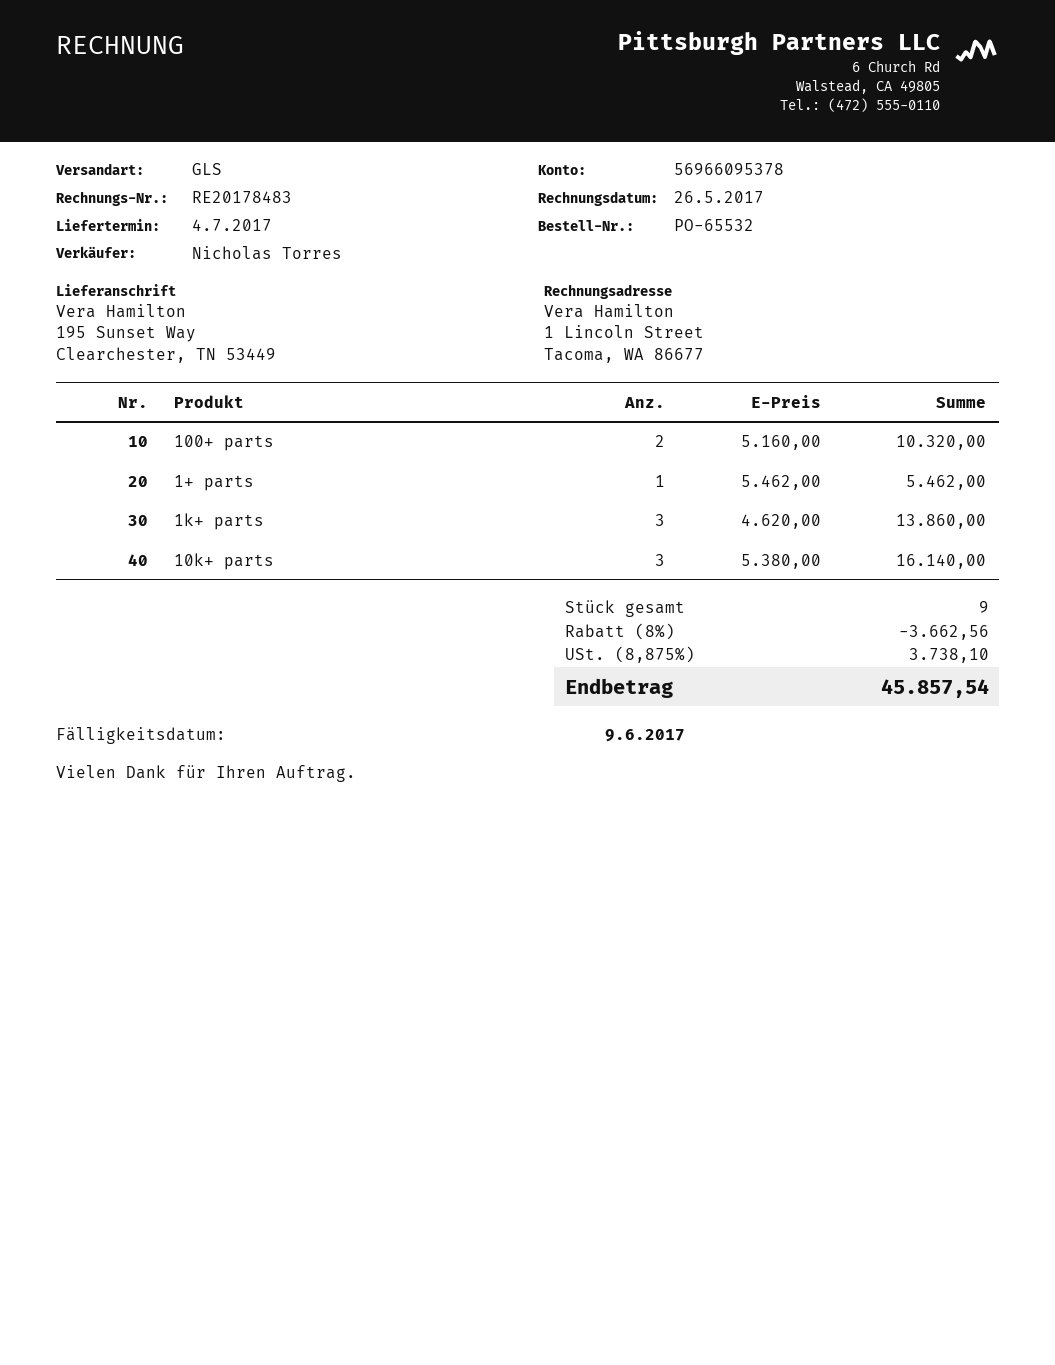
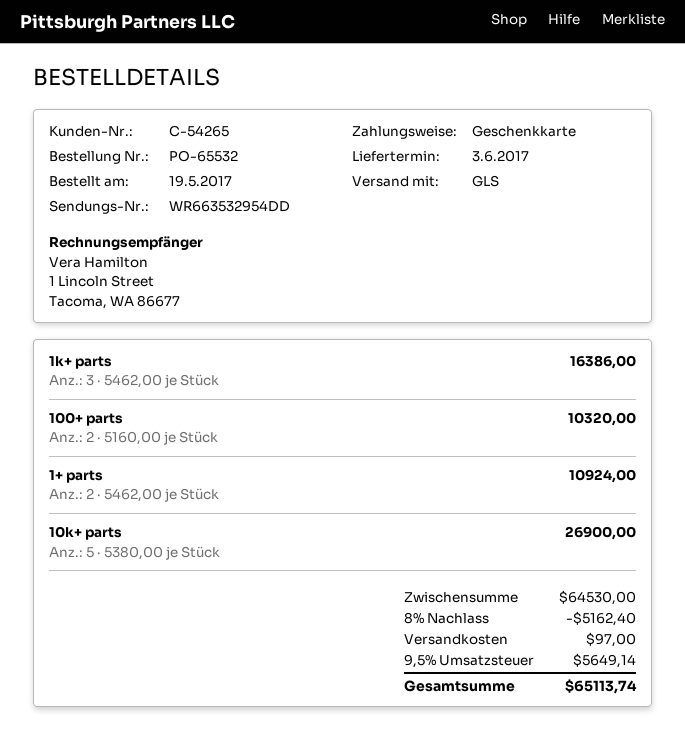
delivery date: 2017-07-04 -> 2017-06-03
1+ parts: 1 x 5462.00 = 5462.00 -> 2 x 5462.00 = 10924.00
1k+ parts: 3 x 4620.00 = 13860.00 -> 3 x 5462.00 = 16386.00
10k+ parts: 3 x 5380.00 = 16140.00 -> 5 x 5380.00 = 26900.00
discount: 8% = 3662.56 -> 8% = 5162.40
shipping: none -> 97.00
tax: 8.875% = 3738.10 -> 9.5% = 5649.14
total: 45857.54 -> 65113.74

